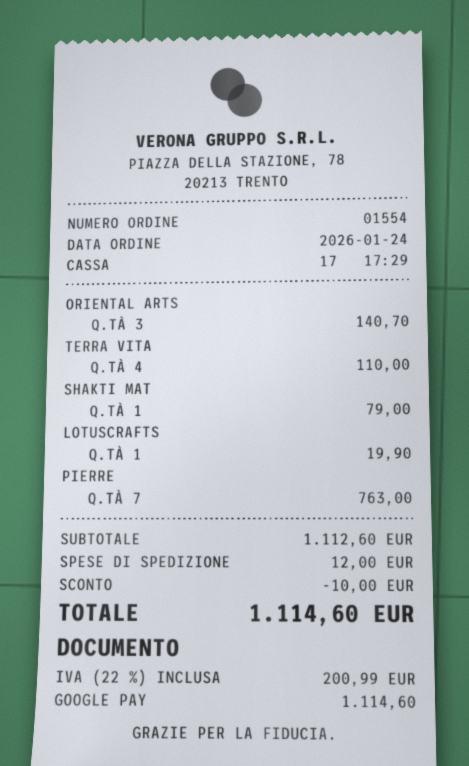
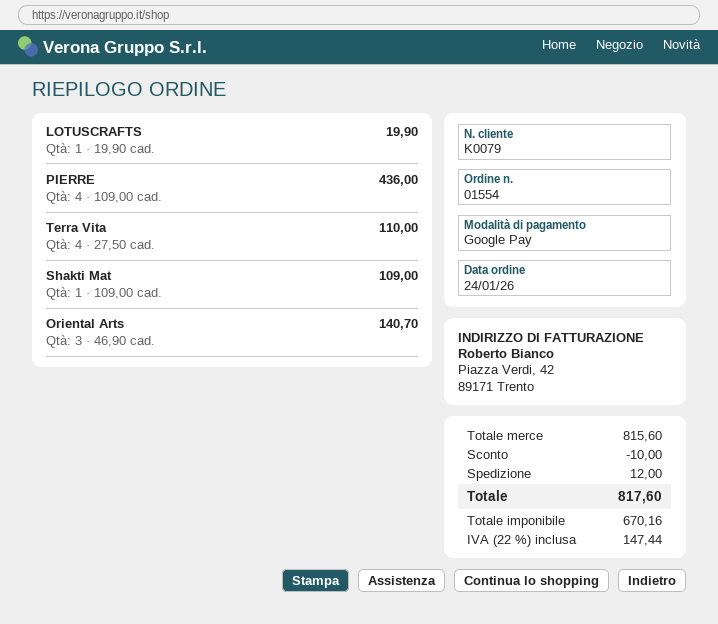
SHAKTI MAT: 1 for 79.00 -> 1 for 109.00
PIERRE: 7 for 763.00 -> 4 for 436.00
subtotal: 1112.60 -> 815.60
tax: 22% = 200.99 -> 22% = 147.44
total: 1114.60 -> 817.60

